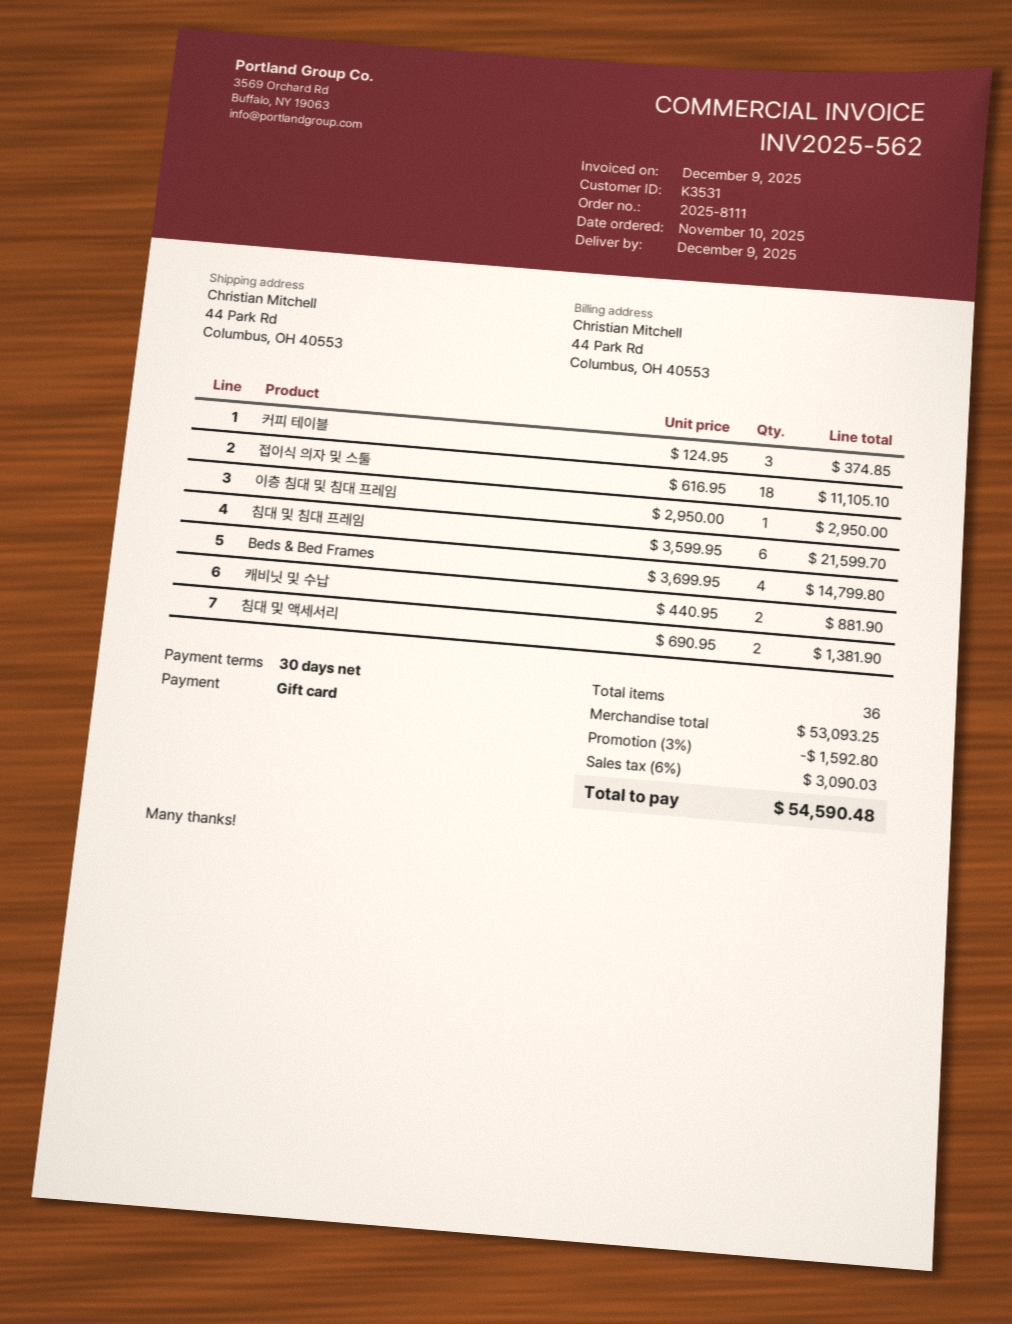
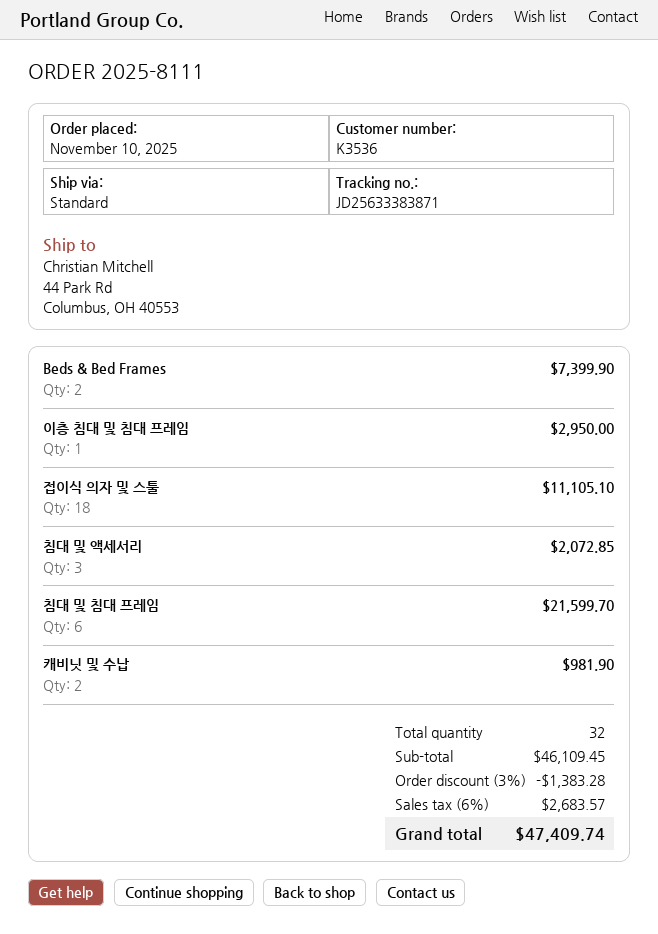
customer number: K3531 -> K3536
커피 테이블: 3 for 374.85 -> none
Beds & Bed Frames: 4 for 14799.80 -> 2 for 7399.90
캐비닛 및 수납: 2 for 881.90 -> 2 for 981.90
침대 및 액세서리: 2 for 1381.90 -> 3 for 2072.85
total quantity: 36 -> 32
subtotal: 53093.25 -> 46109.45
discount: 3% = 1592.80 -> 3% = 1383.28
tax: 6% = 3090.03 -> 6% = 2683.57
total: 54590.48 -> 47409.74

